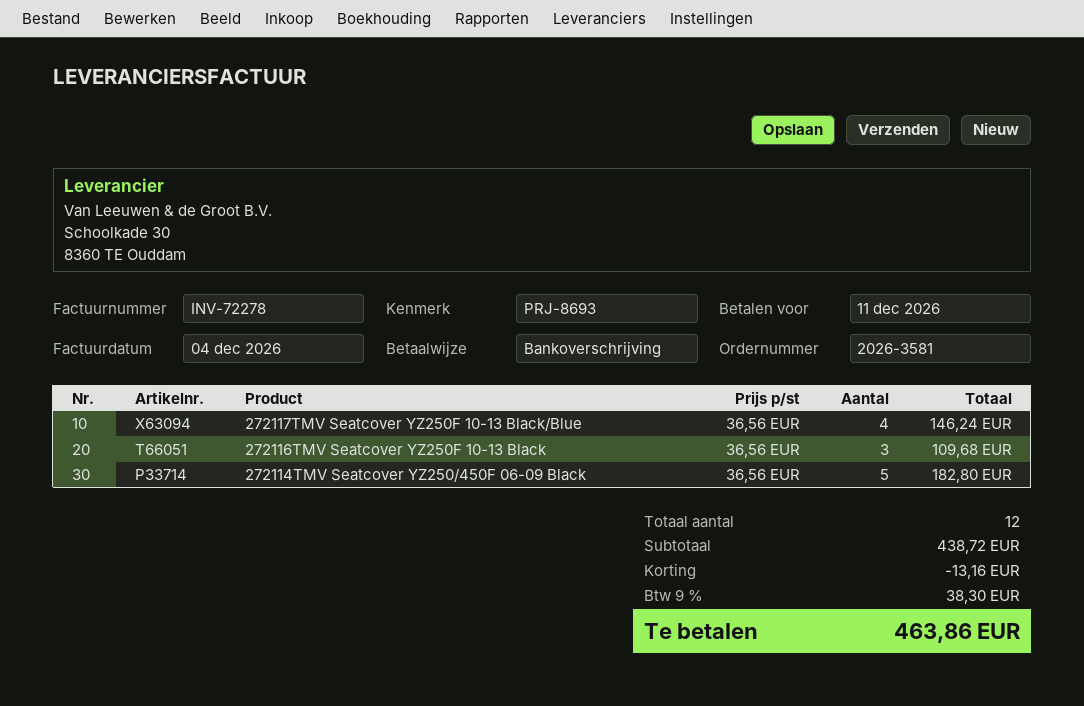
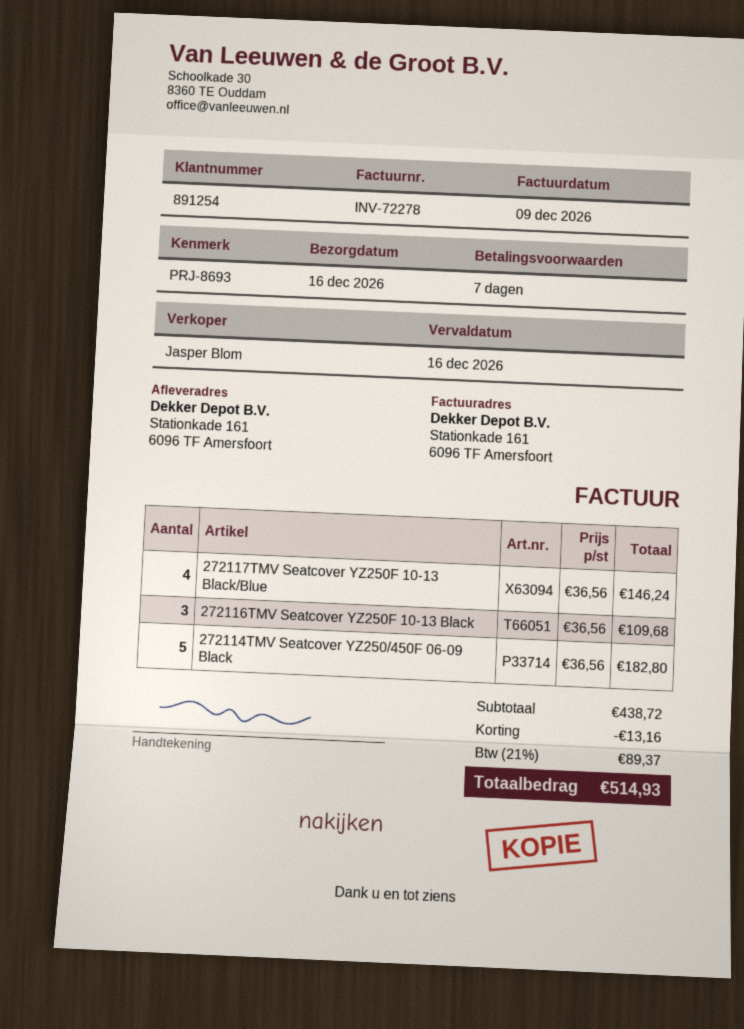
invoice date: 2026-12-04 -> 2026-12-09
due date: 2026-12-11 -> 2026-12-16
tax: 9% = 38.30 -> 21% = 89.37
total: 463.86 -> 514.93

